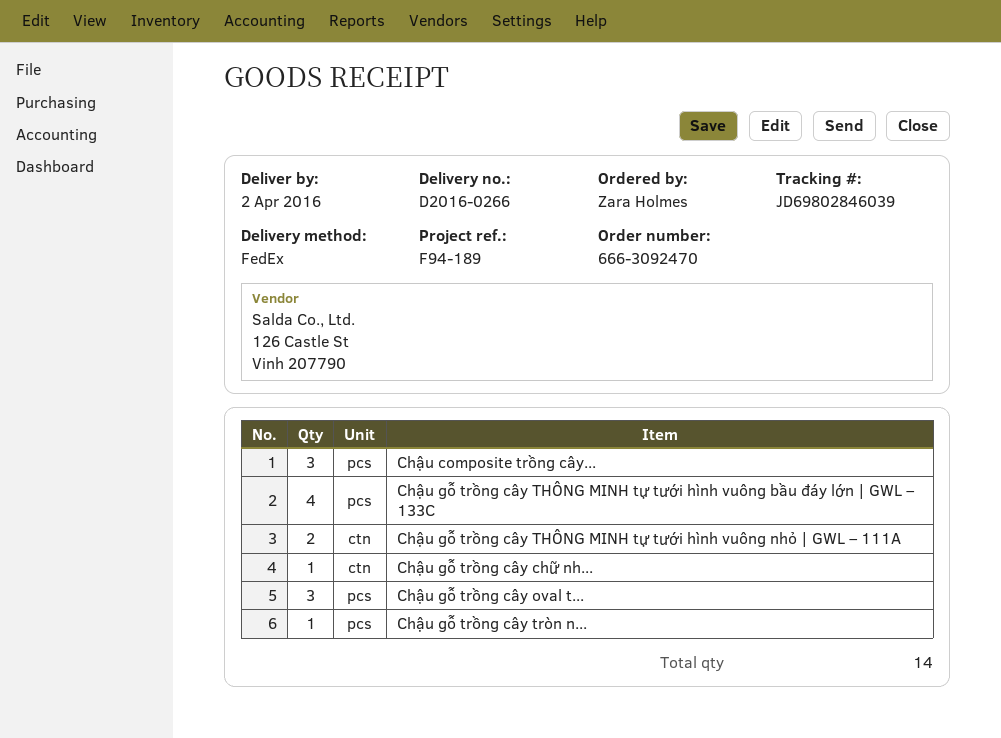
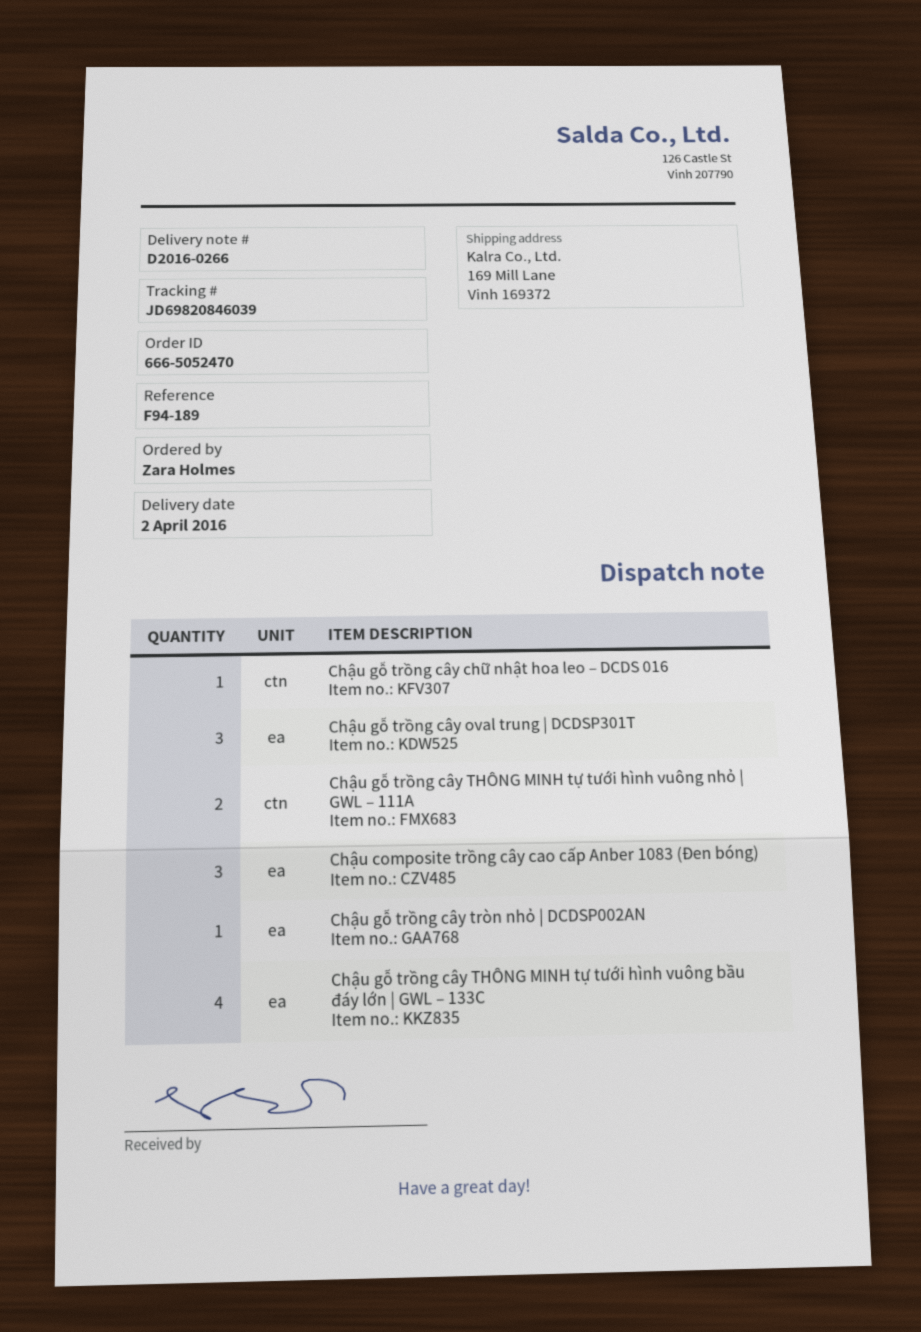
order number: 666-3092470 -> 666-5052470
tracking number: JD69802846039 -> JD69820846039

